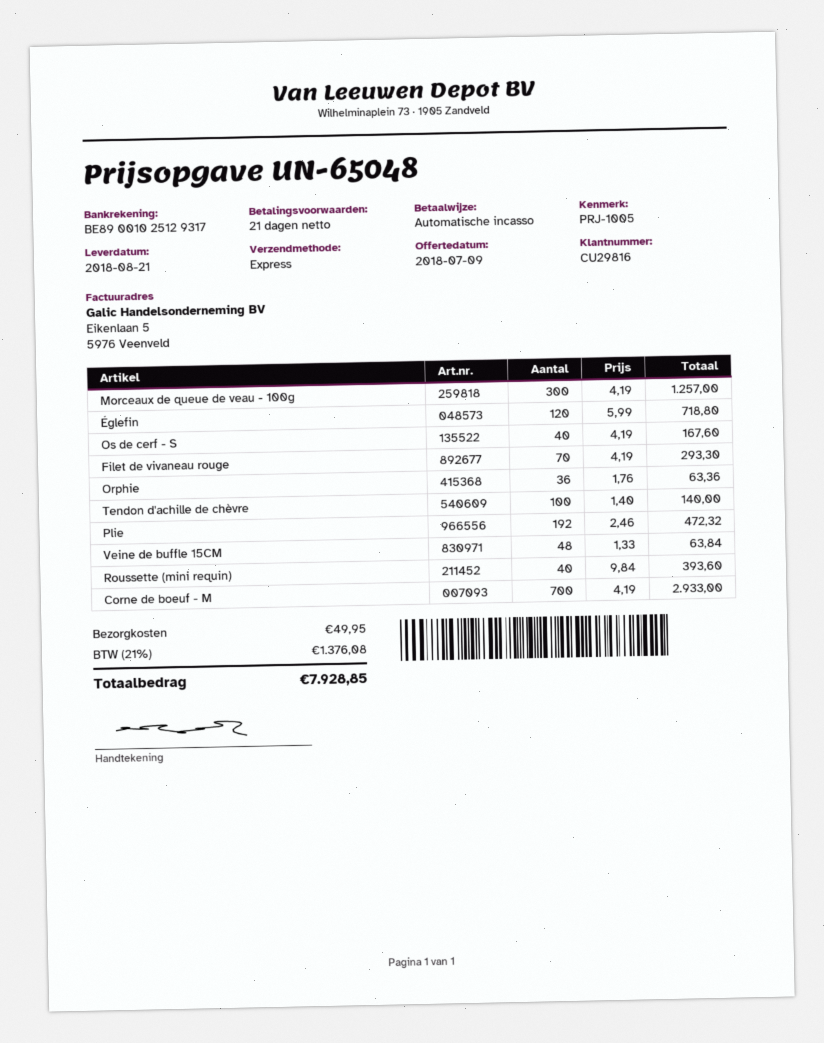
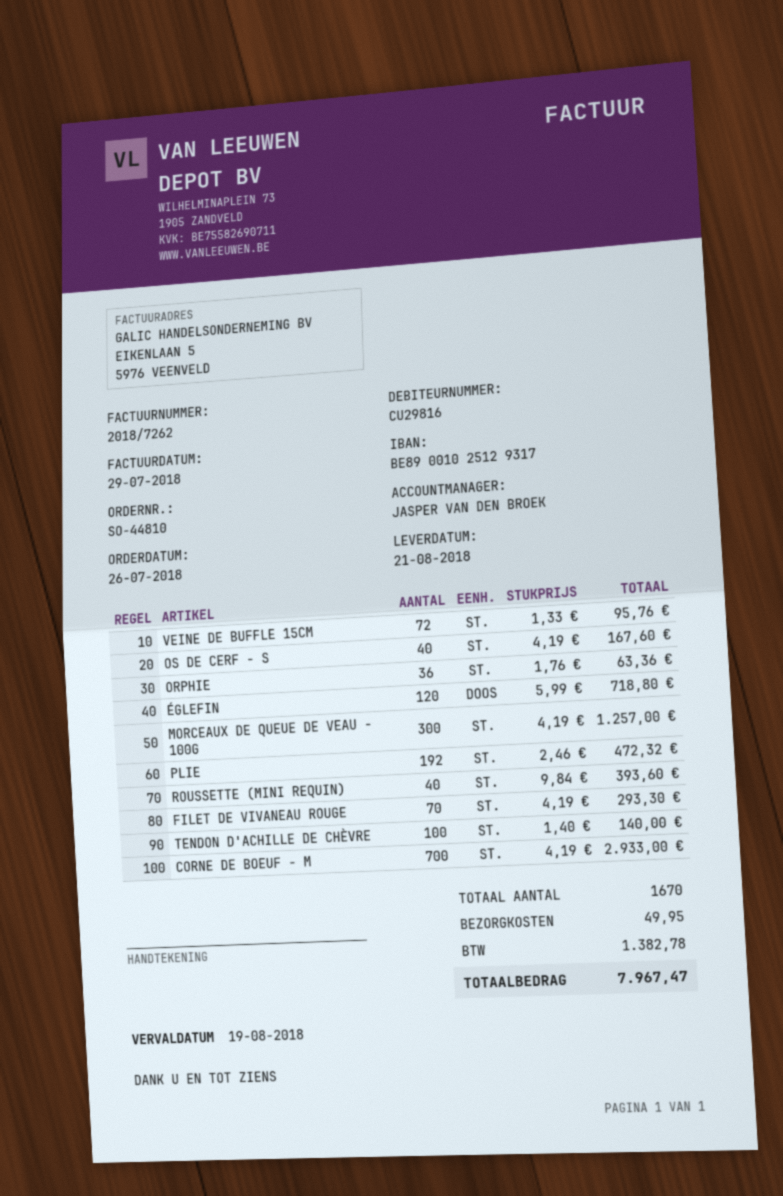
Veine de buffle 15CM: 48 x 1.33 = 63.84 -> 72 x 1.33 = 95.76
tax: 1376.08 -> 1382.78
total: 7928.85 -> 7967.47

